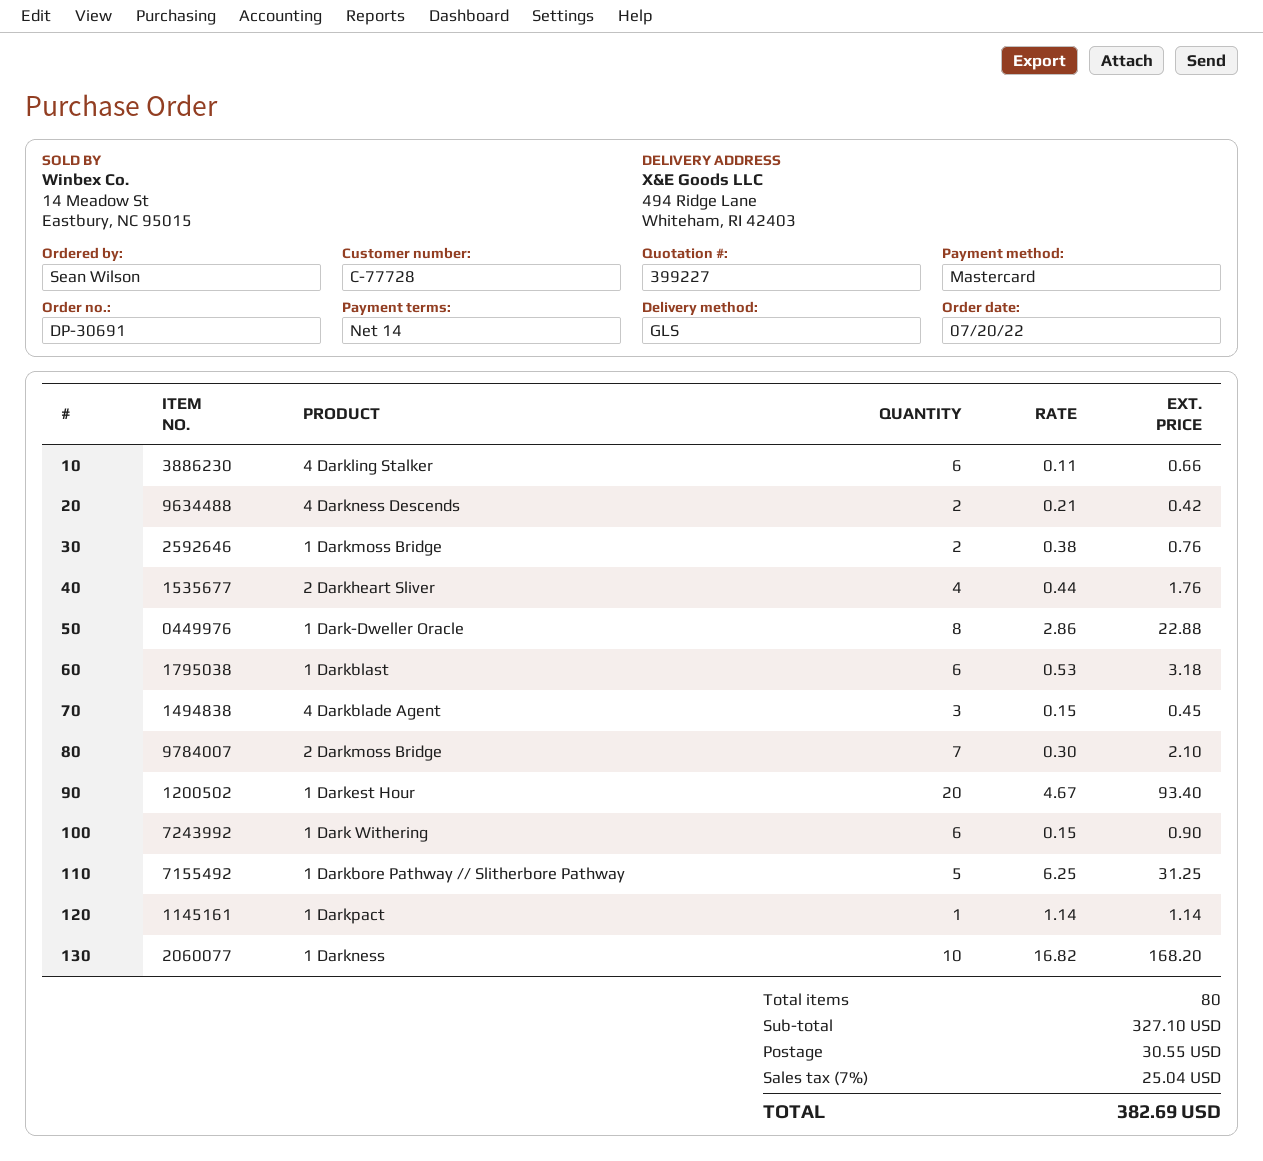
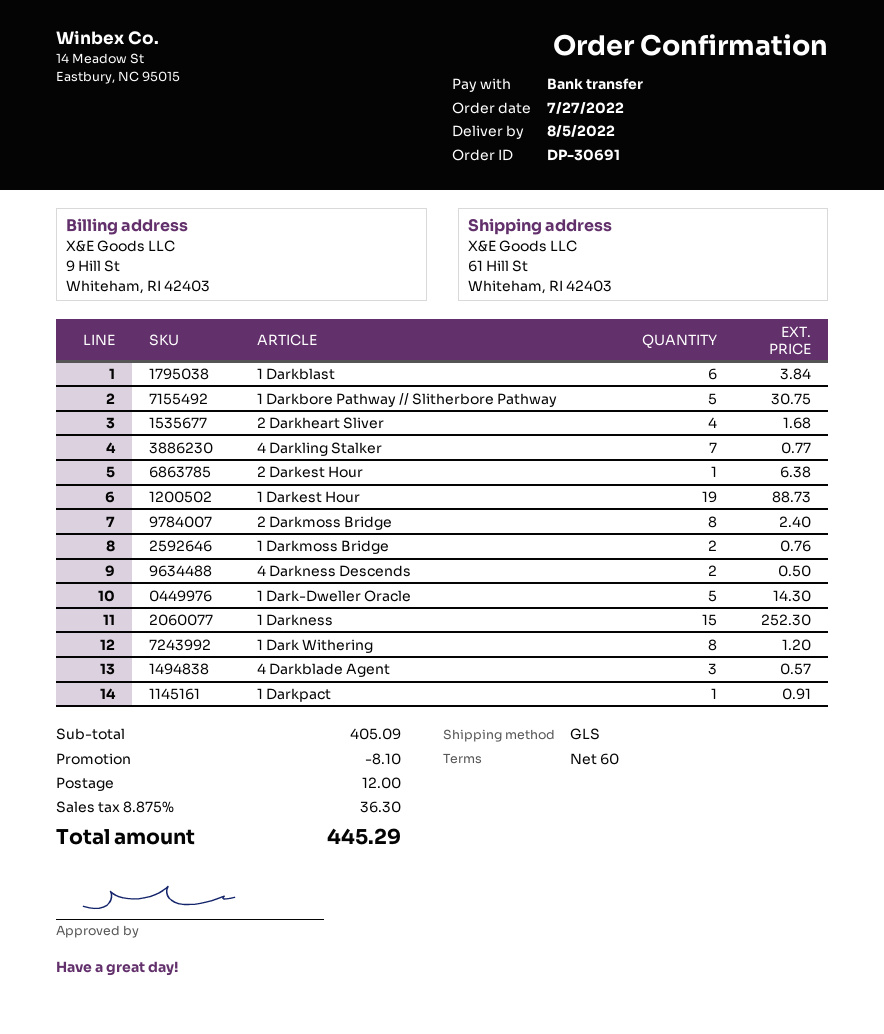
order date: 2022-07-20 -> 2022-07-27
payment terms: 14 days -> 60 days
payment method: Mastercard -> bank transfer
ship to: 494 Ridge Lane, Whiteham, RI 42403 -> 61 Hill St, Whiteham, RI 42403
4 Darkling Stalker: 6 for 0.66 -> 7 for 0.77
4 Darkness Descends: 2 for 0.42 -> 2 for 0.50
2 Darkheart Sliver: 4 for 1.76 -> 4 for 1.68
1 Dark-Dweller Oracle: 8 for 22.88 -> 5 for 14.30
1 Darkblast: 6 for 3.18 -> 6 for 3.84
4 Darkblade Agent: 3 for 0.45 -> 3 for 0.57
2 Darkmoss Bridge: 7 for 2.10 -> 8 for 2.40
1 Darkest Hour: 20 for 93.40 -> 19 for 88.73
1 Dark Withering: 6 for 0.90 -> 8 for 1.20
1 Darkbore Pathway // Slitherbore Pathway: 5 for 31.25 -> 5 for 30.75
1 Darkpact: 1 for 1.14 -> 1 for 0.91
1 Darkness: 10 for 168.20 -> 15 for 252.30
2 Darkest Hour: none -> 1 for 6.38
subtotal: 327.10 -> 405.09
discount: none -> 8.10
shipping: 30.55 -> 12.00
tax: 7% = 25.04 -> 8.875% = 36.30
total: 382.69 -> 445.29

